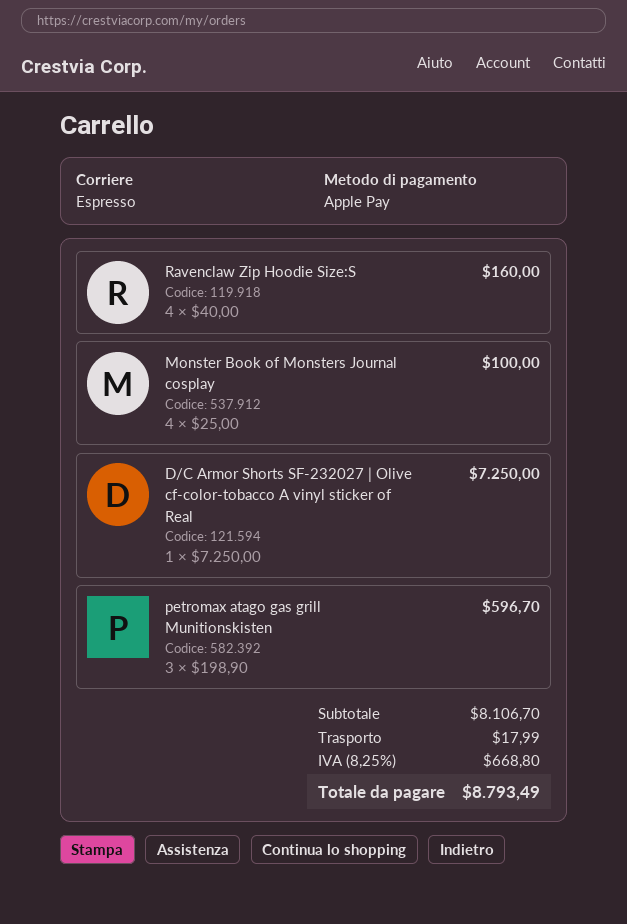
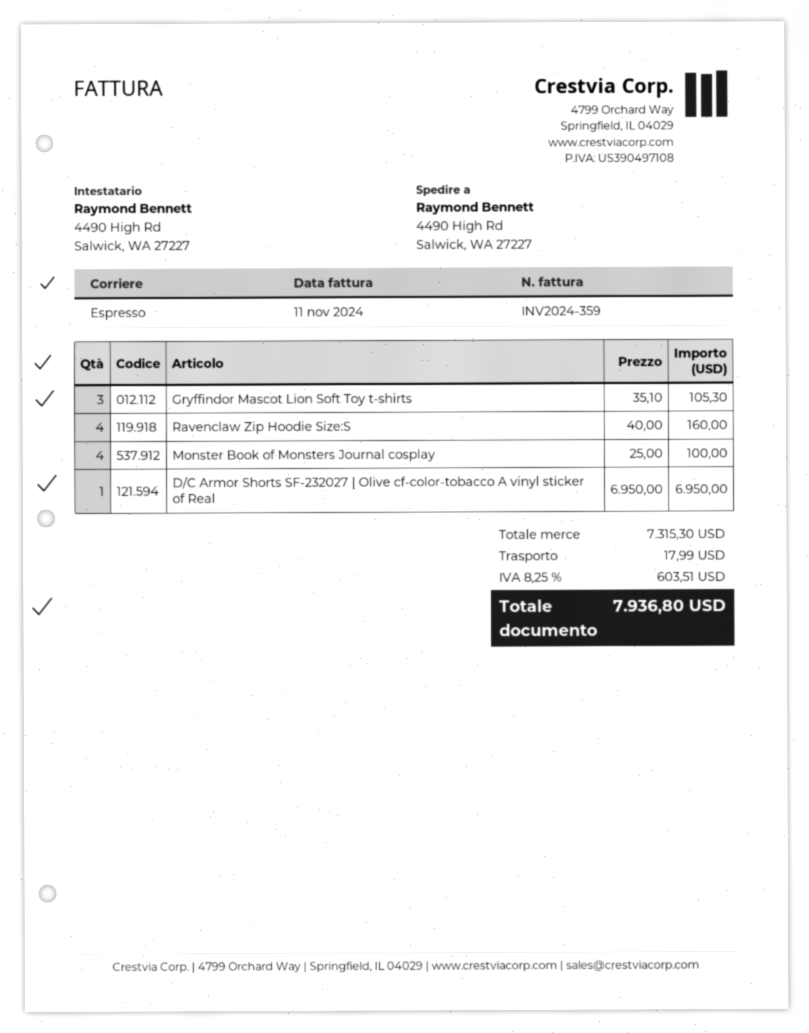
D/C Armor Shorts SF-232027 | Olive cf-color-tobacco A vinyl sticker of Real: 1 x 7250.00 = 7250.00 -> 1 x 6950.00 = 6950.00
petromax atago gas grill Munitionskisten: 3 x 198.90 = 596.70 -> none
Gryffindor Mascot Lion Soft Toy t-shirts: none -> 3 x 35.10 = 105.30
subtotal: 8106.70 -> 7315.30
tax: 8.25% = 668.80 -> 8.25% = 603.51
total: 8793.49 -> 7936.80

